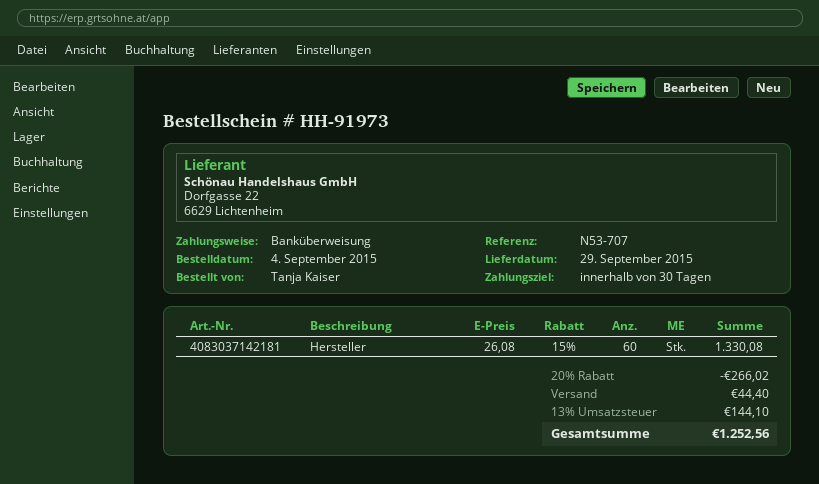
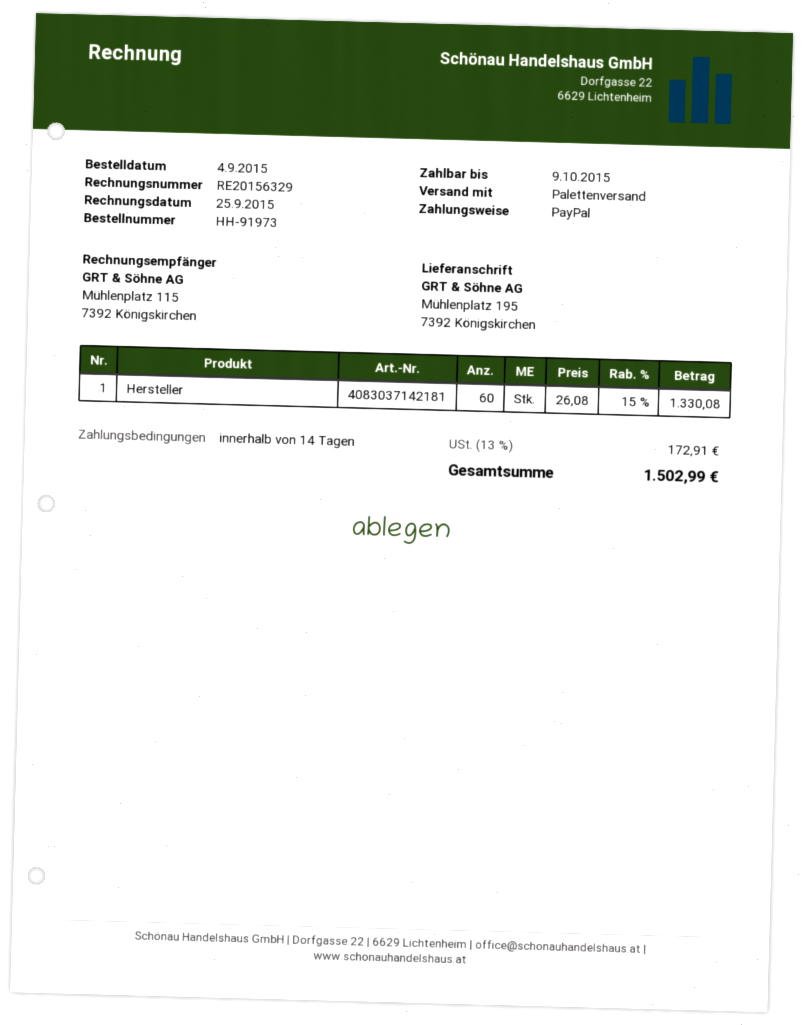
payment terms: 30 days -> 14 days
payment method: bank transfer -> PayPal
discount: 20% = 266.02 -> none
shipping: 44.40 -> none
tax: 13% = 144.10 -> 13% = 172.91
total: 1252.56 -> 1502.99

